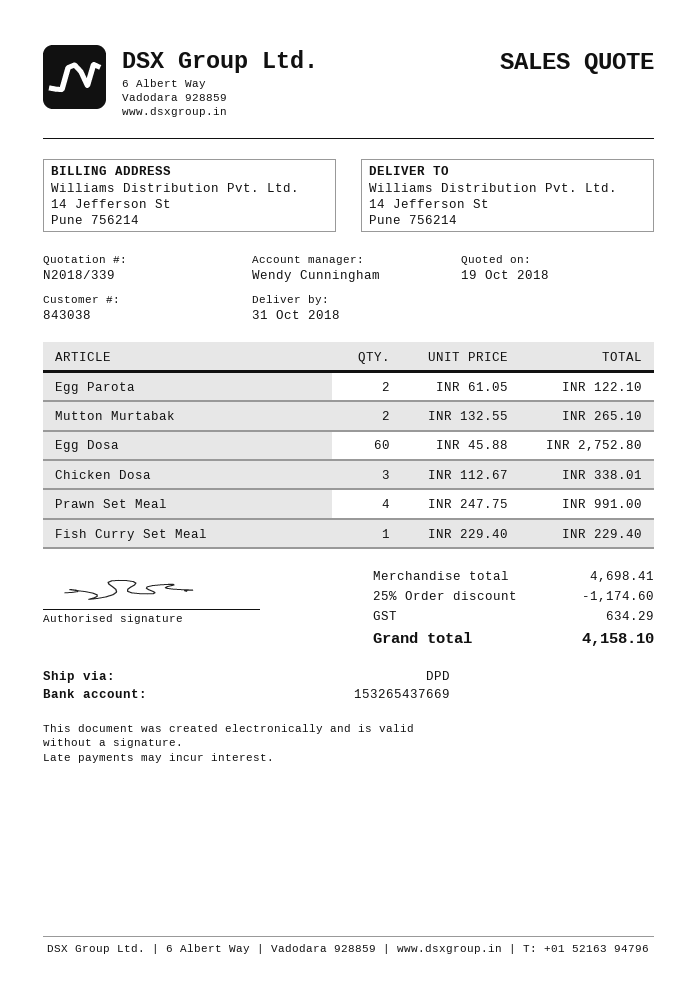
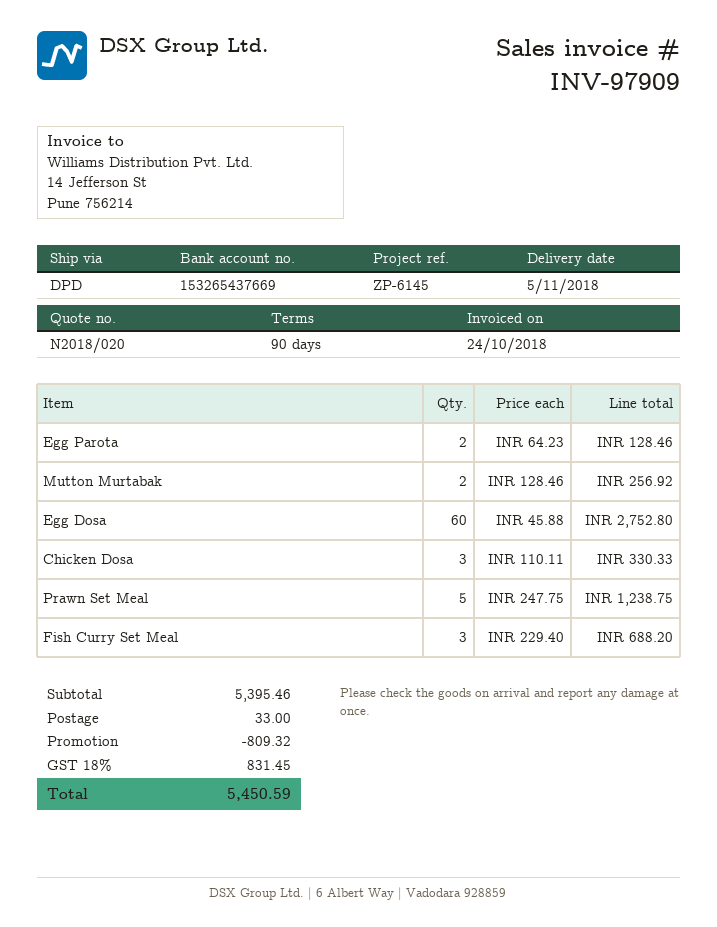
quote number: N2018/339 -> N2018/020
delivery date: 2018-10-31 -> 2018-11-05
Egg Parota: 2 x 61.05 = 122.10 -> 2 x 64.23 = 128.46
Mutton Murtabak: 2 x 132.55 = 265.10 -> 2 x 128.46 = 256.92
Chicken Dosa: 3 x 112.67 = 338.01 -> 3 x 110.11 = 330.33
Prawn Set Meal: 4 x 247.75 = 991.00 -> 5 x 247.75 = 1238.75
Fish Curry Set Meal: 1 x 229.40 = 229.40 -> 3 x 229.40 = 688.20
subtotal: 4698.41 -> 5395.46
discount: 1174.60 -> 809.32
shipping: none -> 33.00
tax: 634.29 -> 831.45
total: 4158.10 -> 5450.59

